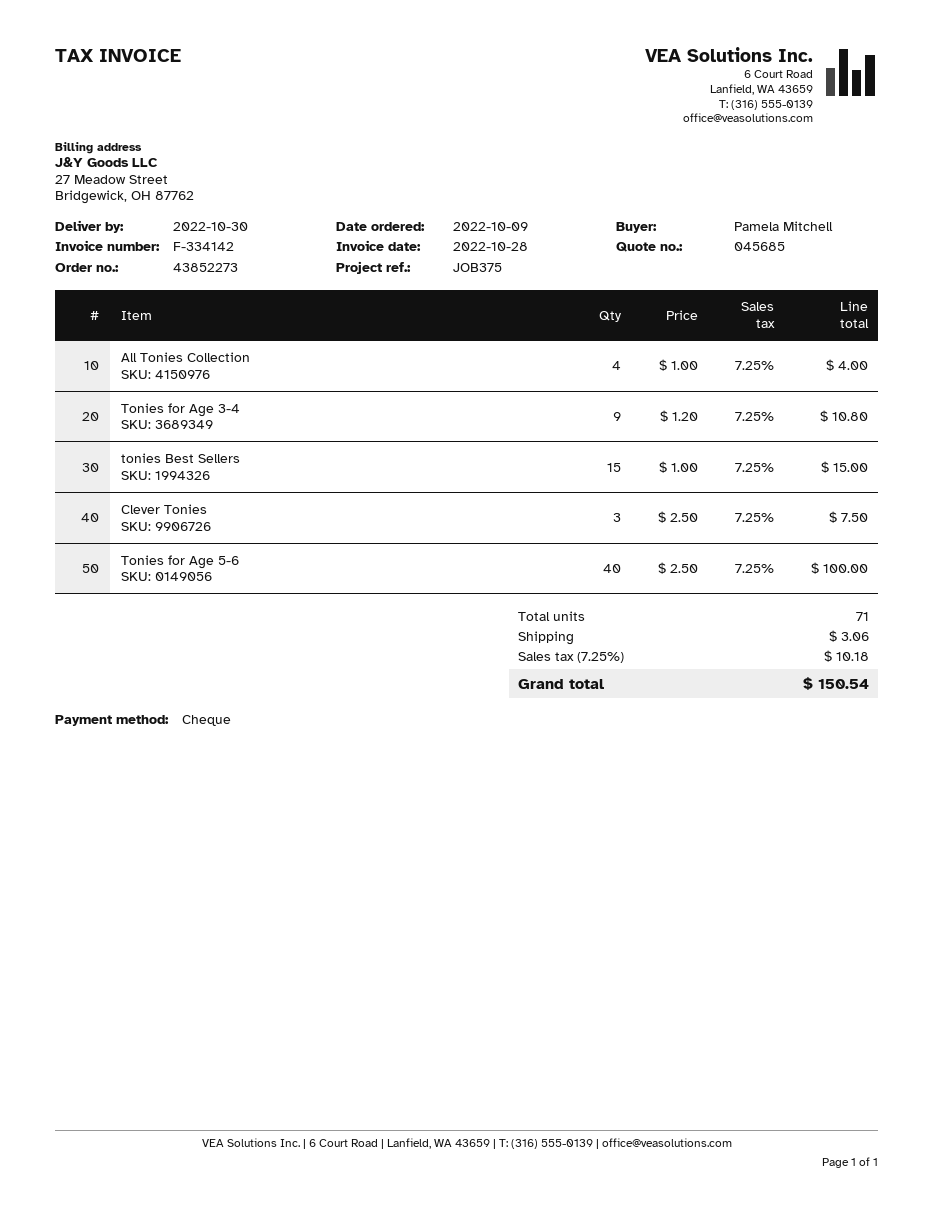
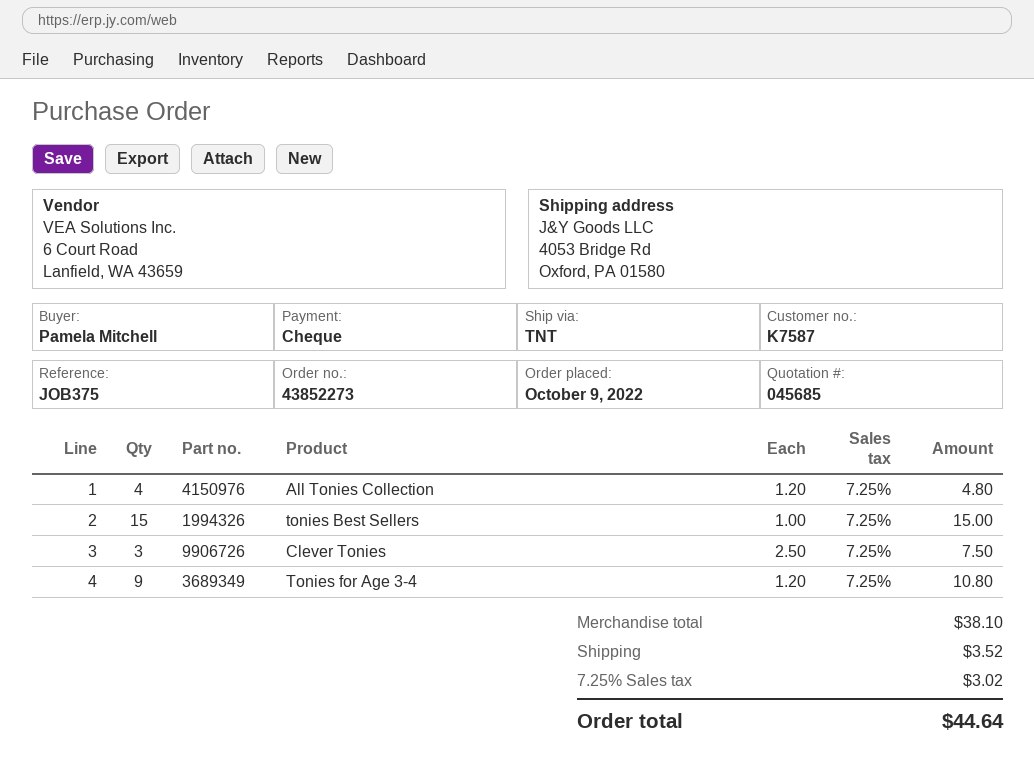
All Tonies Collection: 4 x 1.00 = 4.00 -> 4 x 1.20 = 4.80
Tonies for Age 5-6: 40 x 2.50 = 100.00 -> none
shipping: 3.06 -> 3.52
tax: 7.25% = 10.18 -> 7.25% = 3.02
total: 150.54 -> 44.64

